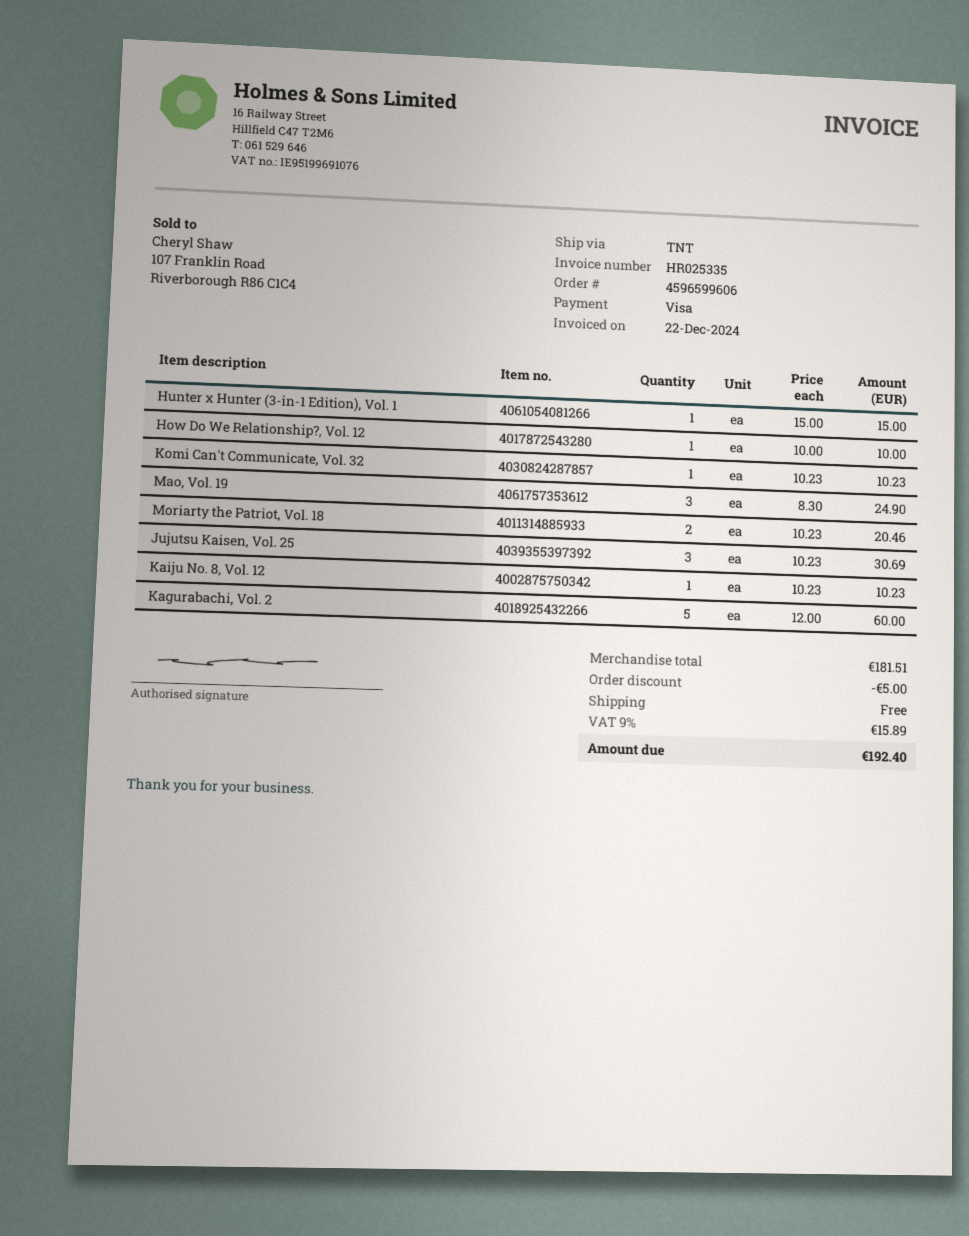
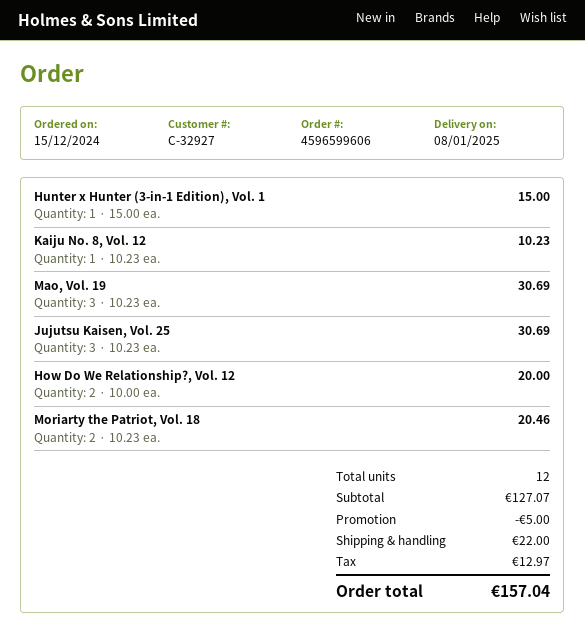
How Do We Relationship?, Vol. 12: 1 x 10.00 = 10.00 -> 2 x 10.00 = 20.00
Komi Can't Communicate, Vol. 32: 1 x 10.23 = 10.23 -> none
Mao, Vol. 19: 3 x 8.30 = 24.90 -> 3 x 10.23 = 30.69
Kagurabachi, Vol. 2: 5 x 12.00 = 60.00 -> none
subtotal: 181.51 -> 127.07
shipping: 0.00 -> 22.00
tax: 15.89 -> 12.97
total: 192.40 -> 157.04

